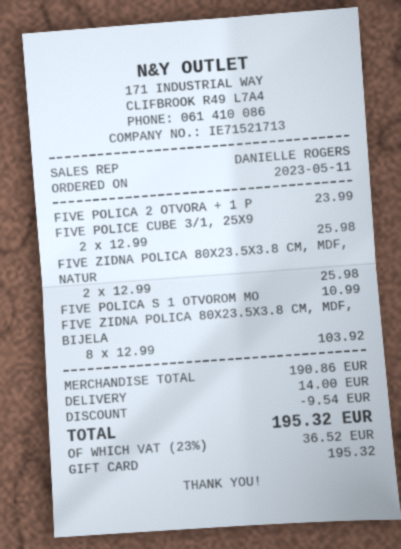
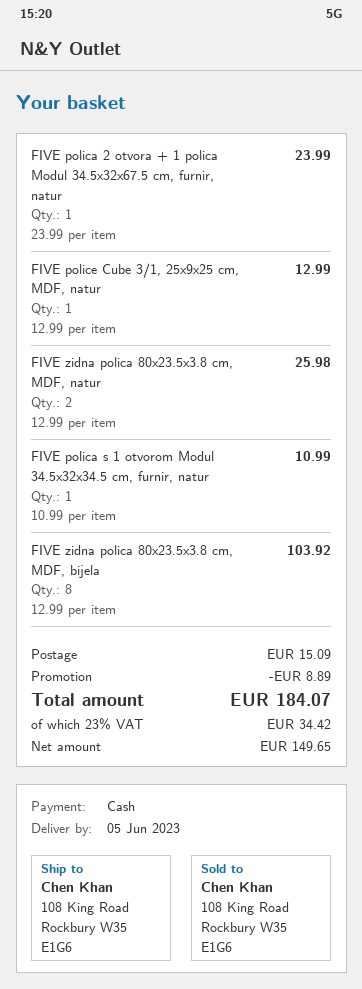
payment method: gift card -> cash
FIVE POLICE CUBE 3/1, 25X9: 2 x 12.99 = 25.98 -> 1 x 12.99 = 12.99
discount: 9.54 -> 8.89
shipping: 14.00 -> 15.09
tax: 23% = 36.52 -> 23% = 34.42
total: 195.32 -> 184.07

